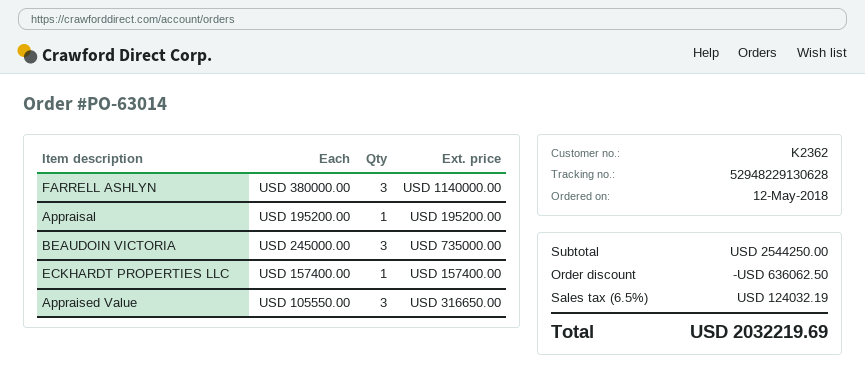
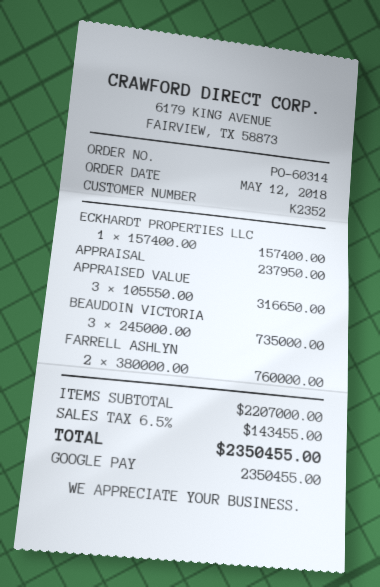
order number: PO-63014 -> PO-60314
customer number: K2362 -> K2352
FARRELL ASHLYN: 3 x 380000.00 = 1140000.00 -> 2 x 380000.00 = 760000.00
Appraisal: 1 x 195200.00 = 195200.00 -> 1 x 237950.00 = 237950.00
subtotal: 2544250.00 -> 2207000.00
discount: 636062.50 -> none
tax: 6.5% = 124032.19 -> 6.5% = 143455.00
total: 2032219.69 -> 2350455.00

